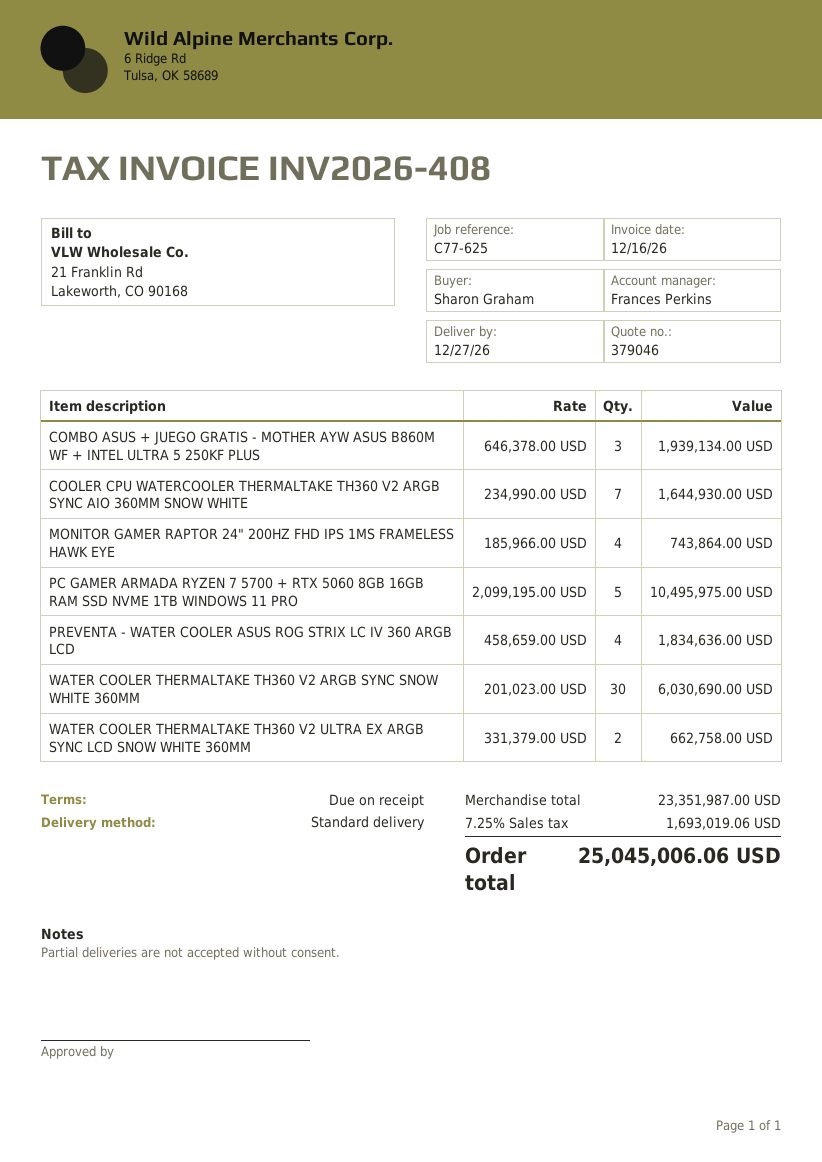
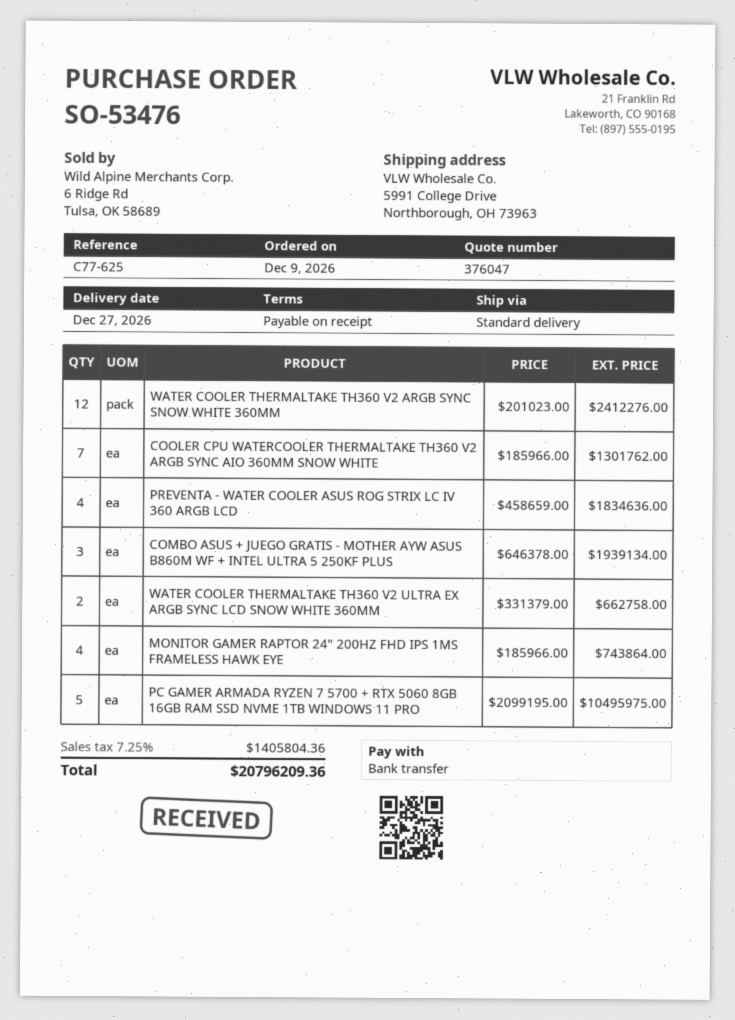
quote number: 379046 -> 376047
COOLER CPU WATERCOOLER THERMALTAKE TH360 V2 ARGB SYNC AIO 360MM SNOW WHITE: 7 x 234990.00 = 1644930.00 -> 7 x 185966.00 = 1301762.00
WATER COOLER THERMALTAKE TH360 V2 ARGB SYNC SNOW WHITE 360MM: 30 x 201023.00 = 6030690.00 -> 12 x 201023.00 = 2412276.00
tax: 7.25% = 1693019.06 -> 7.25% = 1405804.36
total: 25045006.06 -> 20796209.36

